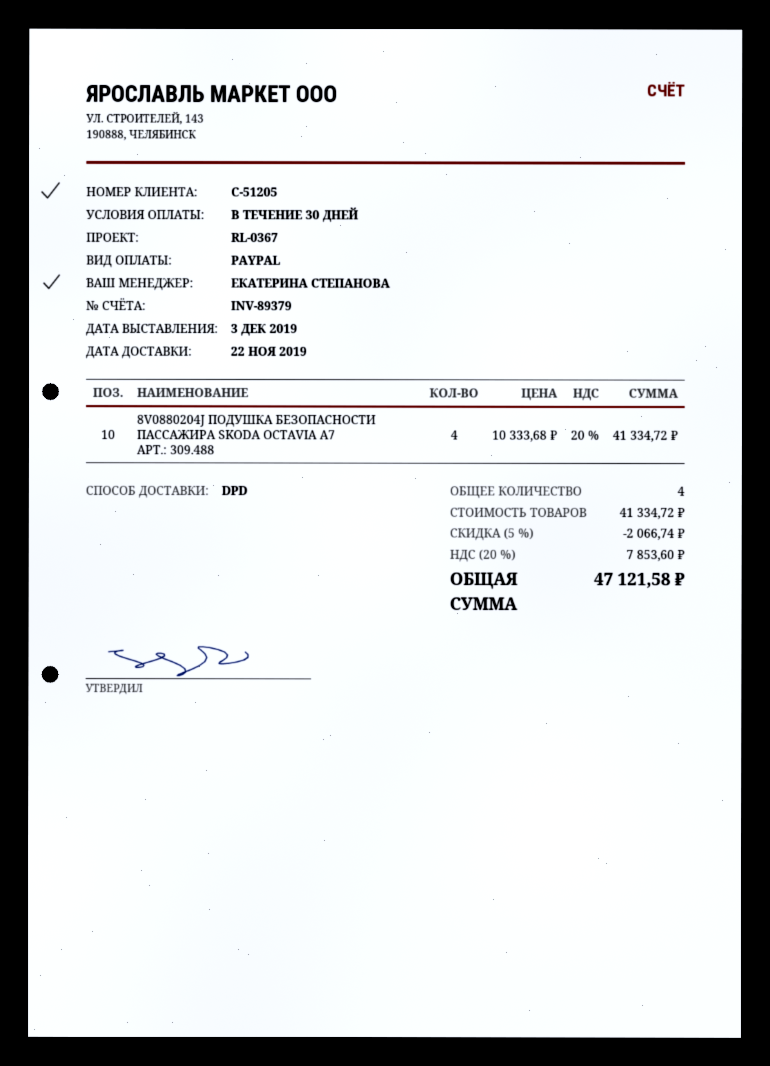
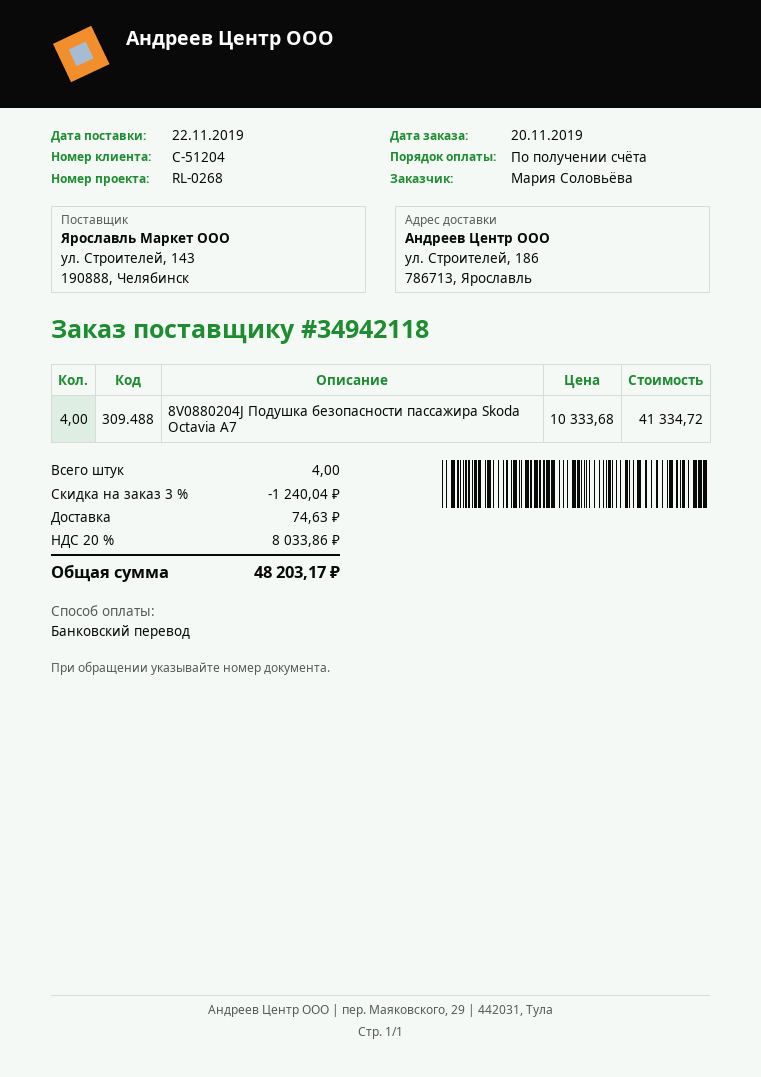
payment terms: 30 days -> on receipt
customer number: C-51205 -> C-51204
reference: RL-0367 -> RL-0268
payment method: PayPal -> bank transfer
discount: 5% = 2066.74 -> 3% = 1240.04
shipping: none -> 74.63
tax: 20% = 7853.60 -> 20% = 8033.86
total: 47121.58 -> 48203.17

